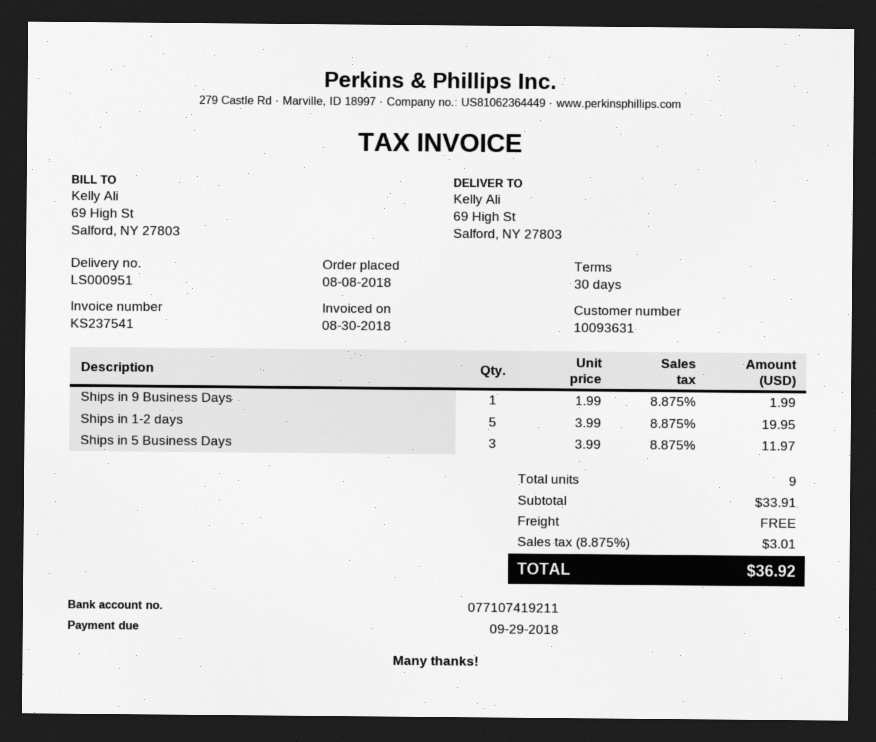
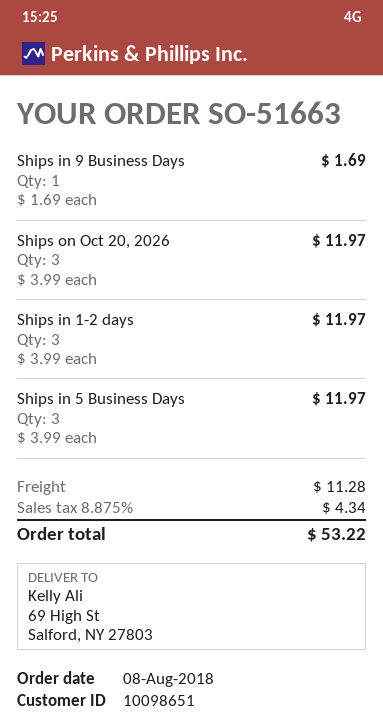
customer number: 10093631 -> 10098651
Ships in 9 Business Days: 1 x 1.99 = 1.99 -> 1 x 1.69 = 1.69
Ships in 1-2 days: 5 x 3.99 = 19.95 -> 3 x 3.99 = 11.97
Ships on Oct 20, 2026: none -> 3 x 3.99 = 11.97
shipping: 0.00 -> 11.28
tax: 8.875% = 3.01 -> 8.875% = 4.34
total: 36.92 -> 53.22

